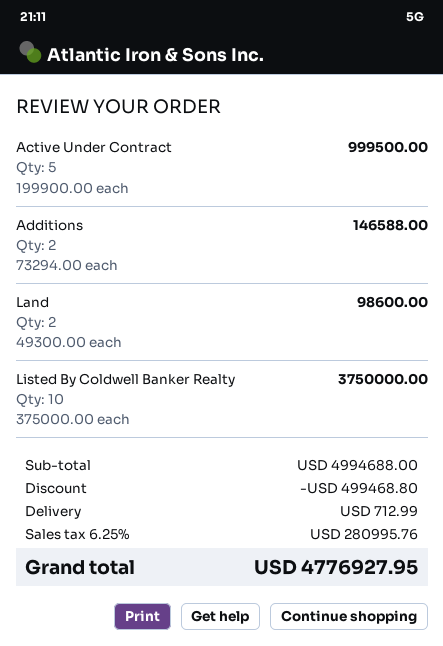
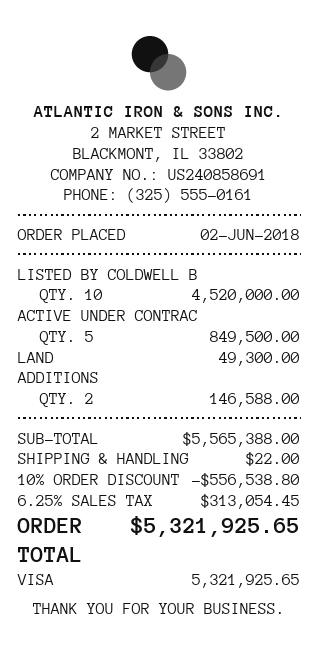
Active Under Contract: 5 for 999500.00 -> 5 for 849500.00
Land: 2 for 98600.00 -> 1 for 49300.00
Listed By Coldwell Banker Realty: 10 for 3750000.00 -> 10 for 4520000.00
subtotal: 4994688.00 -> 5565388.00
discount: 499468.80 -> 556538.80
shipping: 712.99 -> 22.00
tax: 6.25% = 280995.76 -> 6.25% = 313054.45
total: 4776927.95 -> 5321925.65

